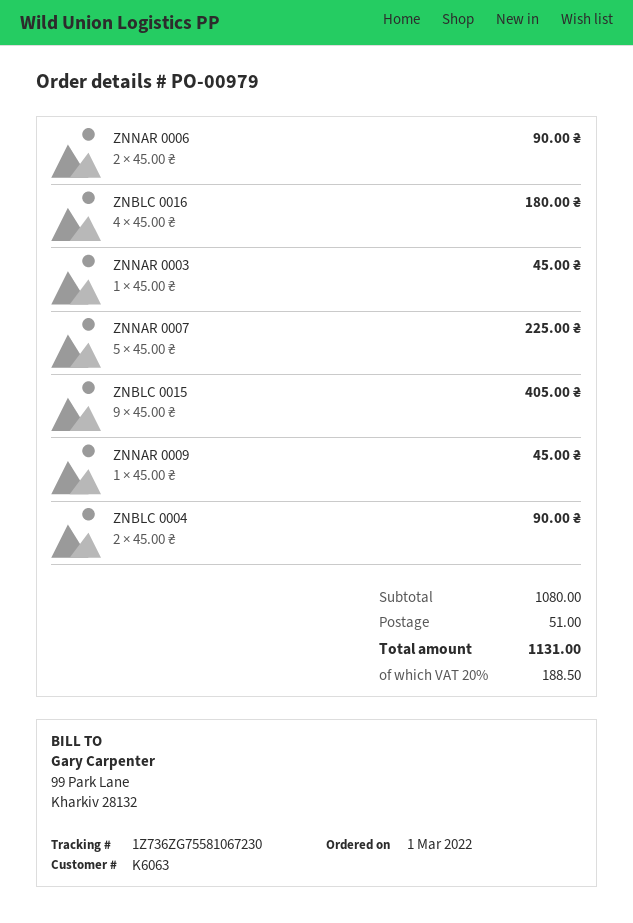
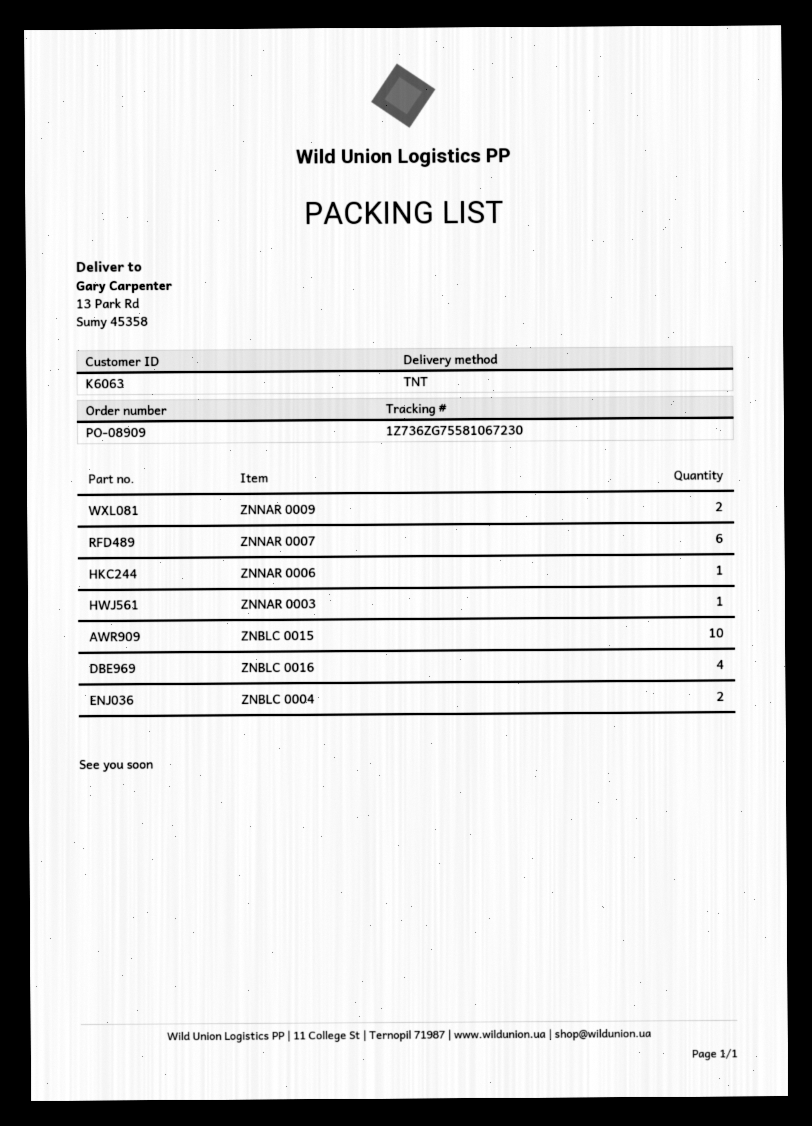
order number: PO-00979 -> PO-08909
ZNNAR 0006: 2 -> 1
ZNNAR 0007: 5 -> 6
ZNBLC 0015: 9 -> 10
ZNNAR 0009: 1 -> 2

